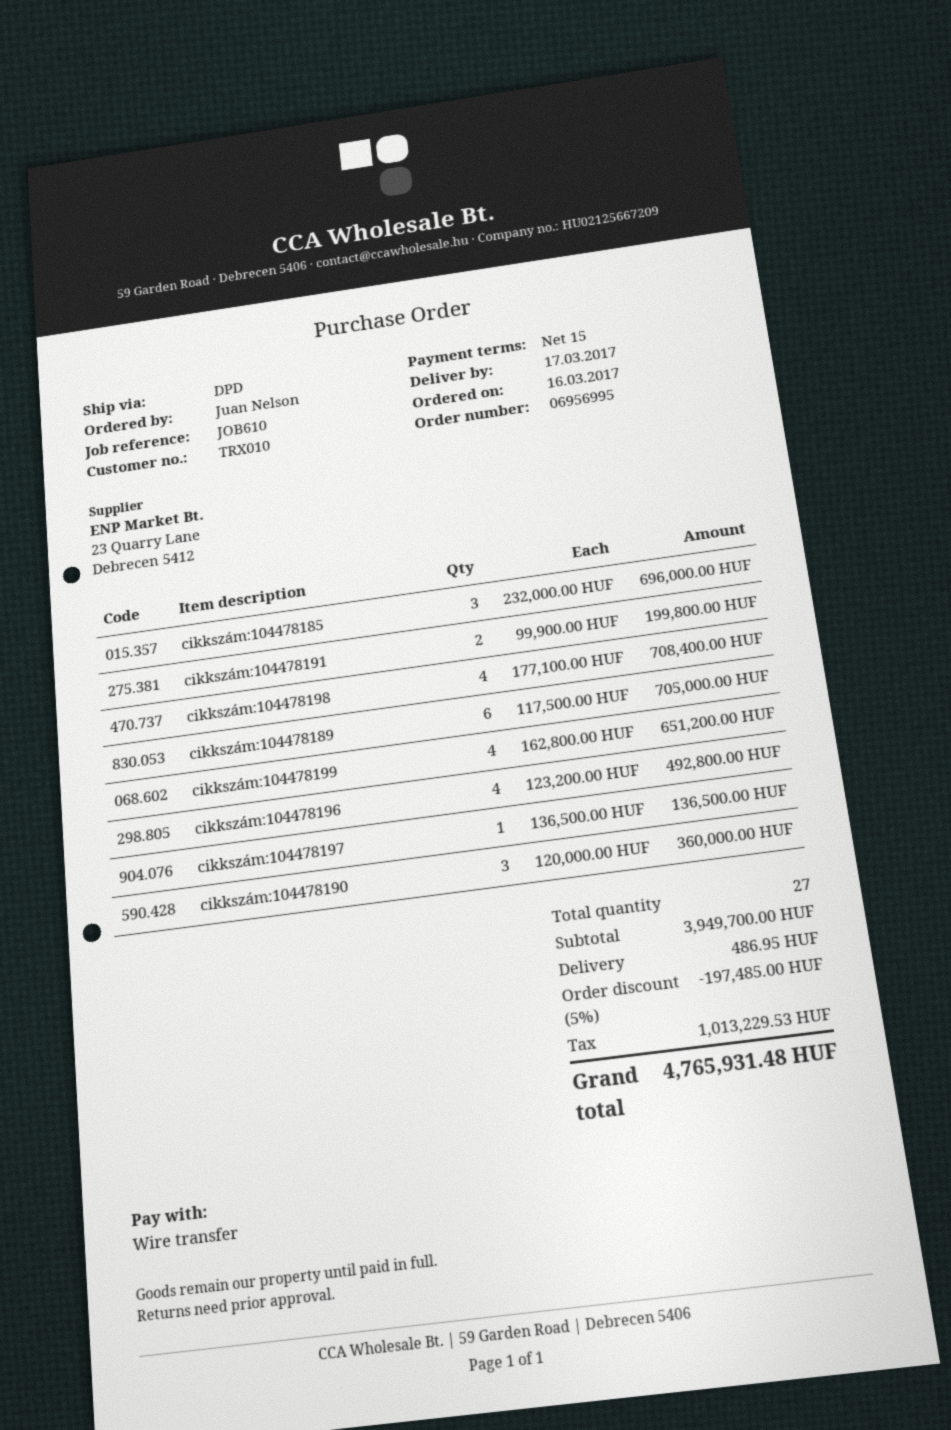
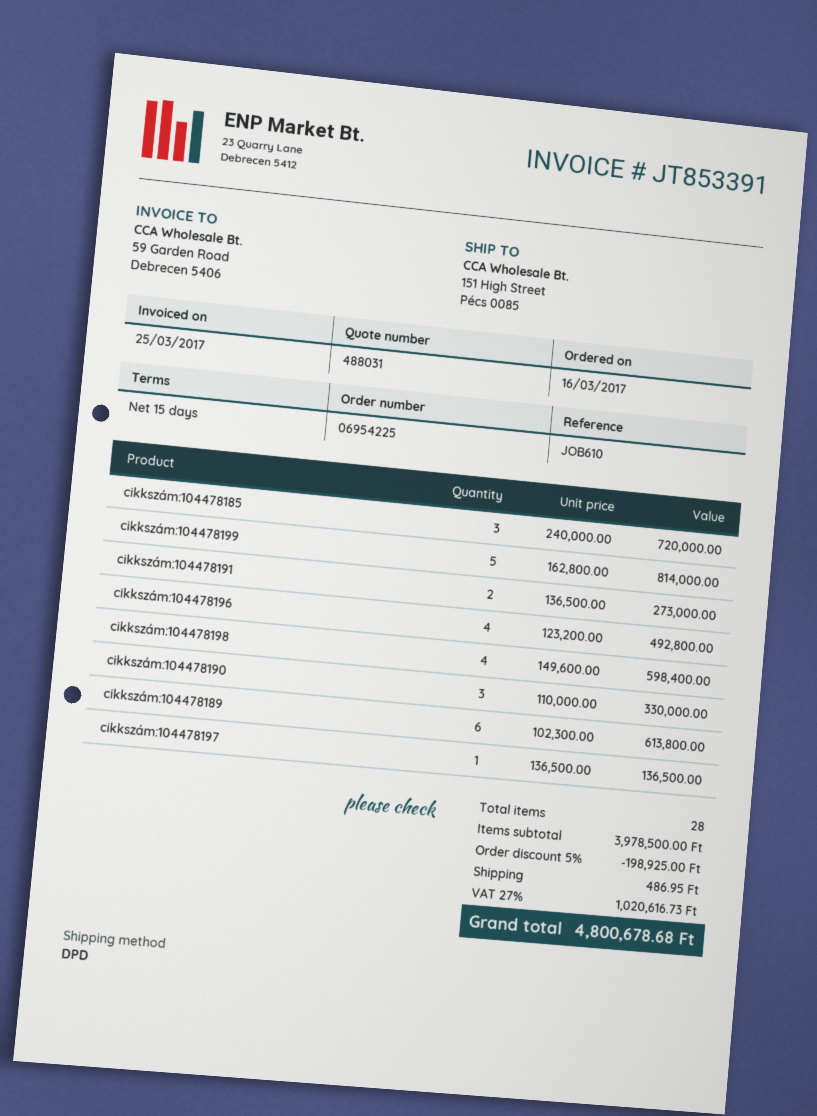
order number: 06956995 -> 06954225
cikkszám:104478185: 3 x 232000.00 = 696000.00 -> 3 x 240000.00 = 720000.00
cikkszám:104478191: 2 x 99900.00 = 199800.00 -> 2 x 136500.00 = 273000.00
cikkszám:104478198: 4 x 177100.00 = 708400.00 -> 4 x 149600.00 = 598400.00
cikkszám:104478189: 6 x 117500.00 = 705000.00 -> 6 x 102300.00 = 613800.00
cikkszám:104478199: 4 x 162800.00 = 651200.00 -> 5 x 162800.00 = 814000.00
cikkszám:104478190: 3 x 120000.00 = 360000.00 -> 3 x 110000.00 = 330000.00
total quantity: 27 -> 28
subtotal: 3949700.00 -> 3978500.00
discount: 5% = 197485.00 -> 5% = 198925.00
tax: 1013229.53 -> 1020616.73
total: 4765931.48 -> 4800678.68

